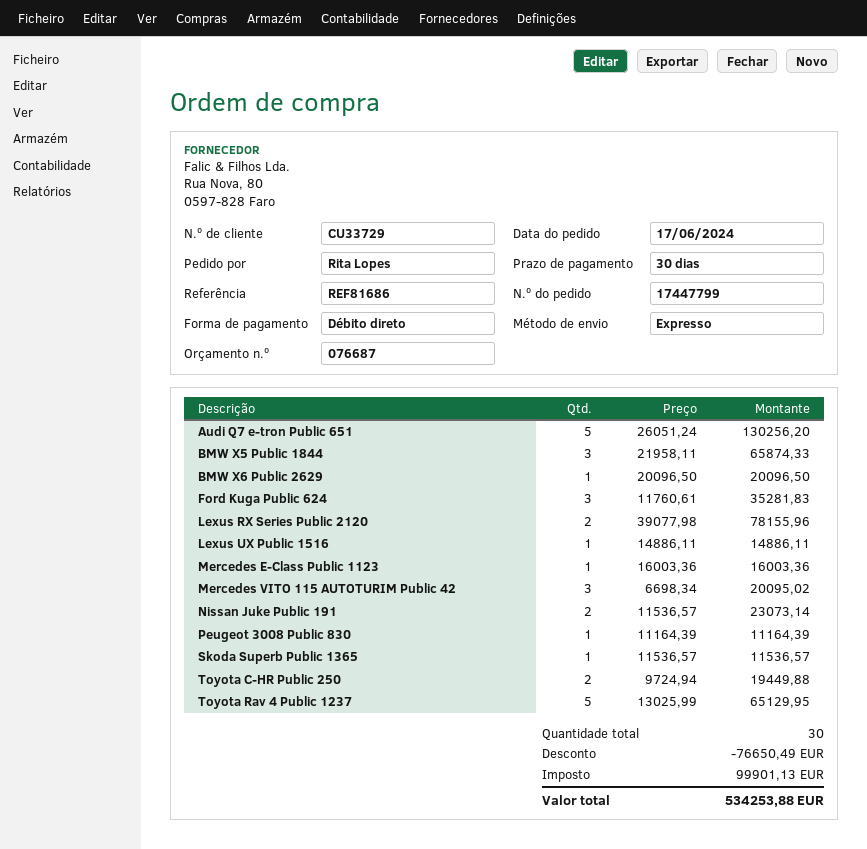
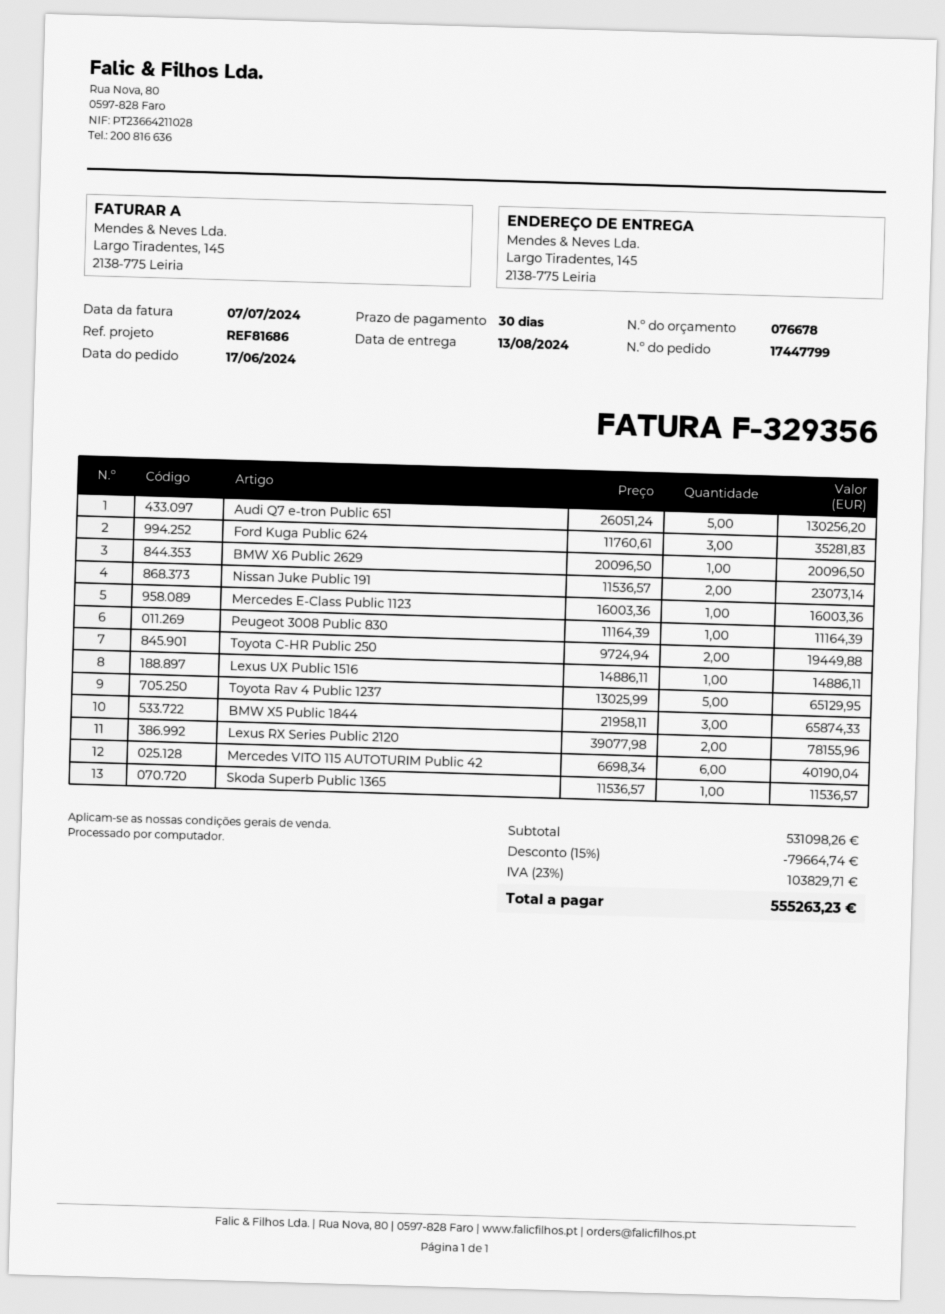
quote number: 076687 -> 076678
Mercedes VITO 115 AUTOTURIM Public 42: 3 x 6698.34 = 20095.02 -> 6 x 6698.34 = 40190.04
discount: 76650.49 -> 79664.74
tax: 99901.13 -> 103829.71
total: 534253.88 -> 555263.23

